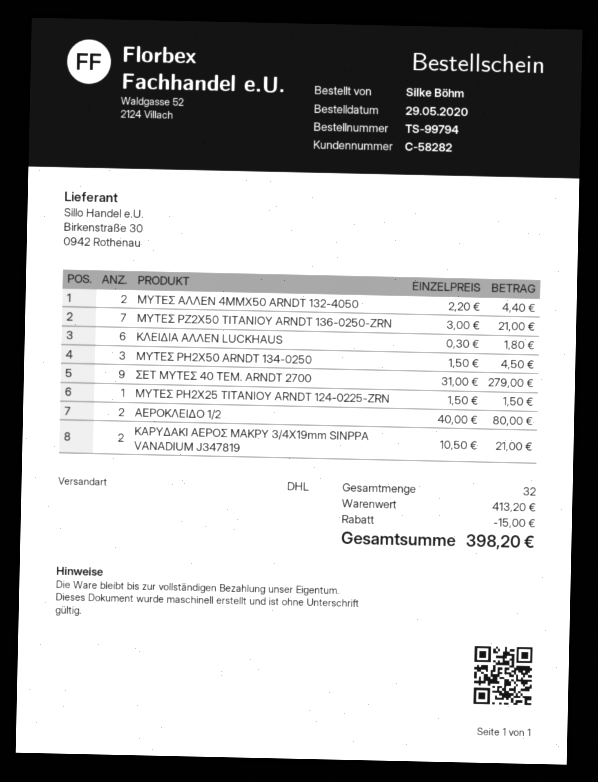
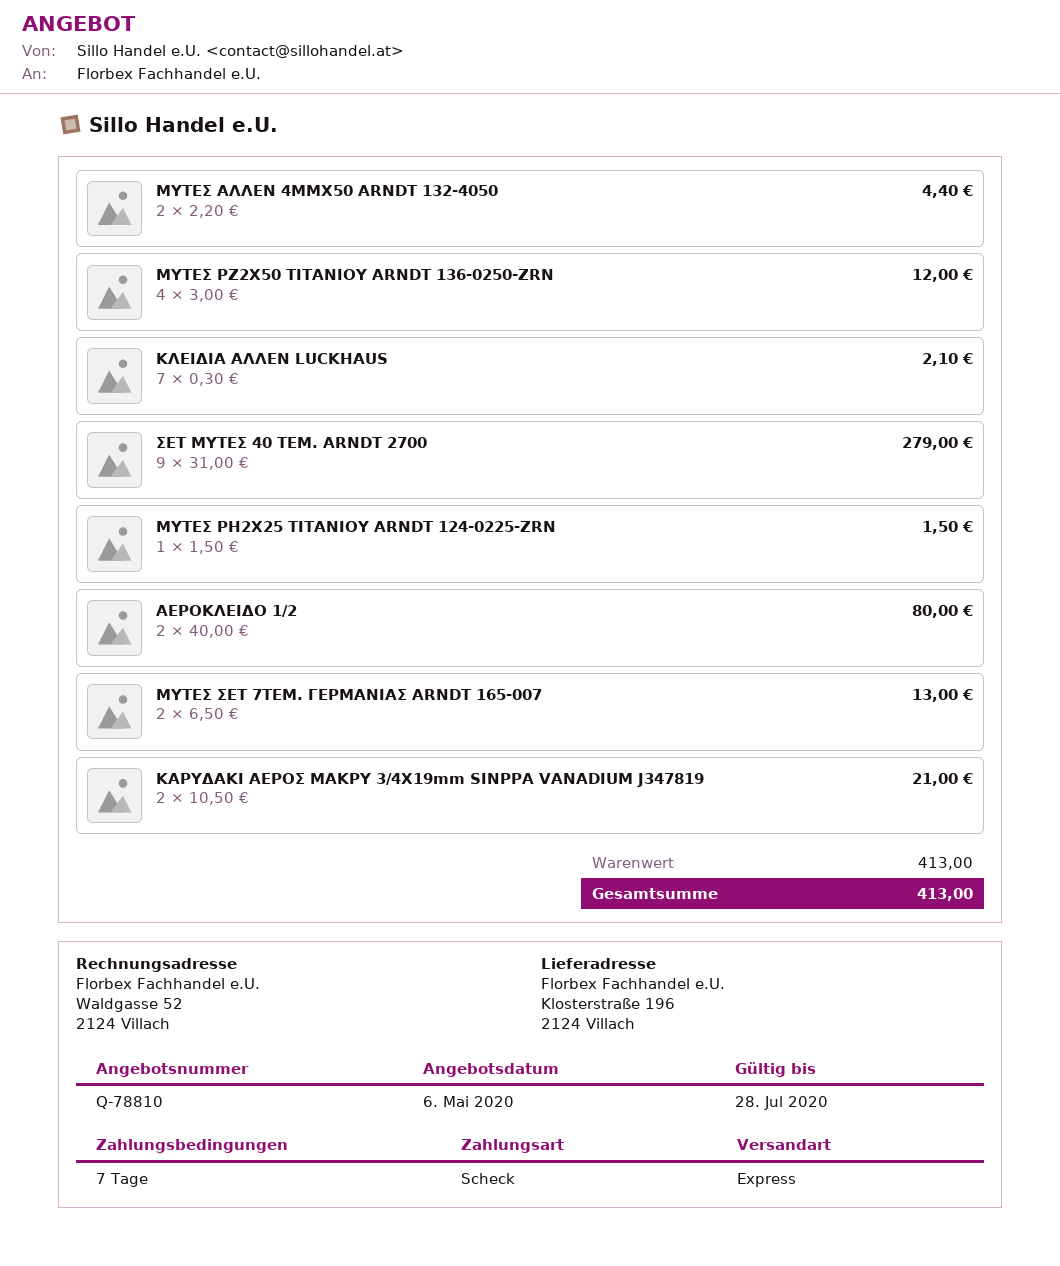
shipping method: DHL -> express
ΜΥΤΕΣ PZ2X50 ΤΙΤΑΝΙΟΥ ARNDT 136-0250-ZRN: 7 x 3.00 = 21.00 -> 4 x 3.00 = 12.00
ΚΛΕΙΔΙΑ ΑΛΛΕΝ LUCKHAUS: 6 x 0.30 = 1.80 -> 7 x 0.30 = 2.10
ΜΥΤΕΣ PH2X50 ARNDT 134-0250: 3 x 1.50 = 4.50 -> none
ΜΥΤΕΣ ΣΕΤ 7TEM. ΓΕΡΜΑΝΙΑΣ ARNDT 165-007: none -> 2 x 6.50 = 13.00
subtotal: 413.20 -> 413.00
discount: 15.00 -> none
total: 398.20 -> 413.00

